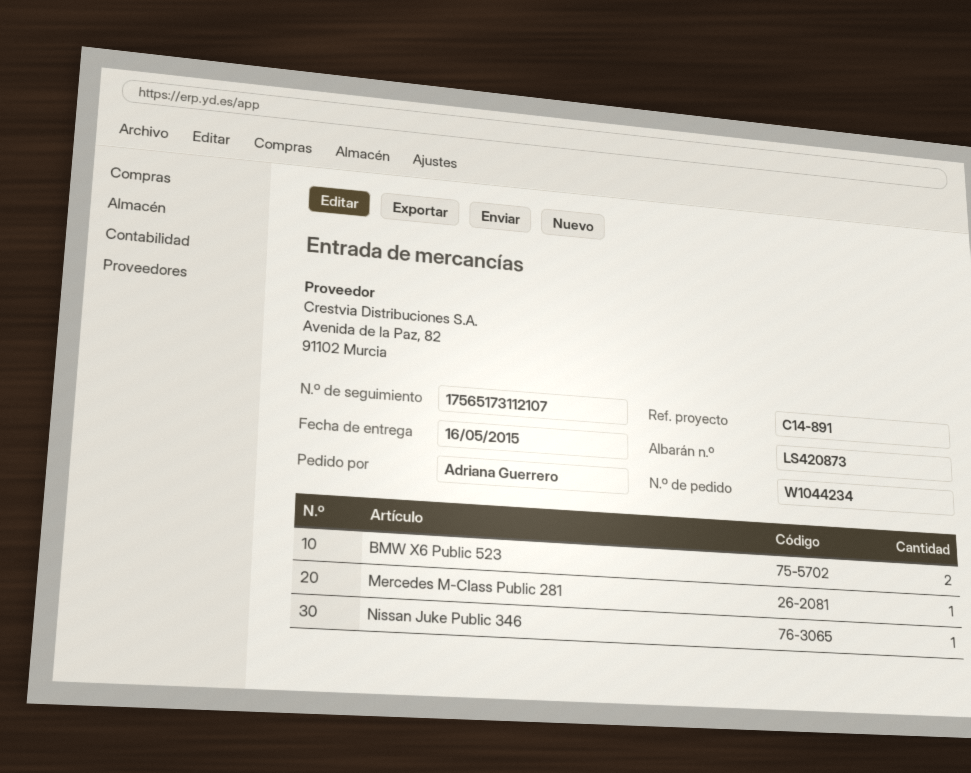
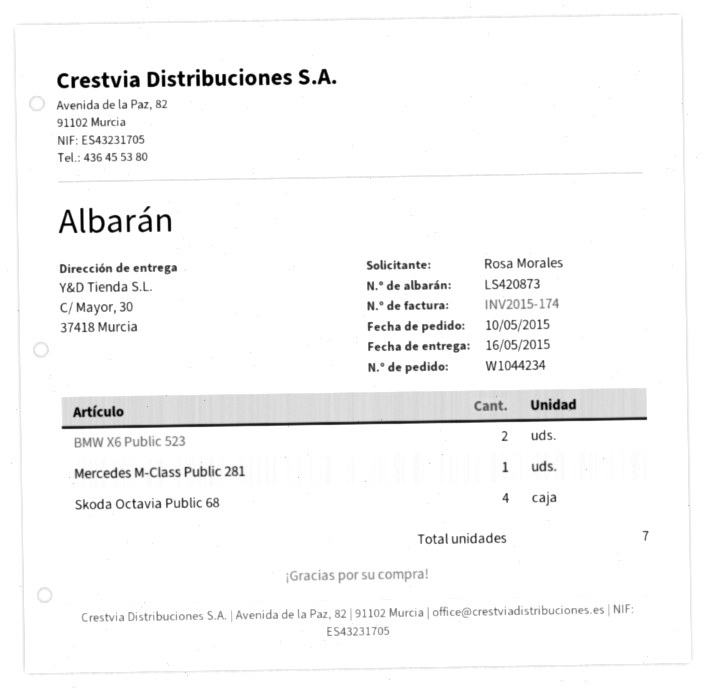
ordered by: Adriana Guerrero -> Rosa Morales
Nissan Juke Public 346: 1 -> none
Skoda Octavia Public 68: none -> 4

